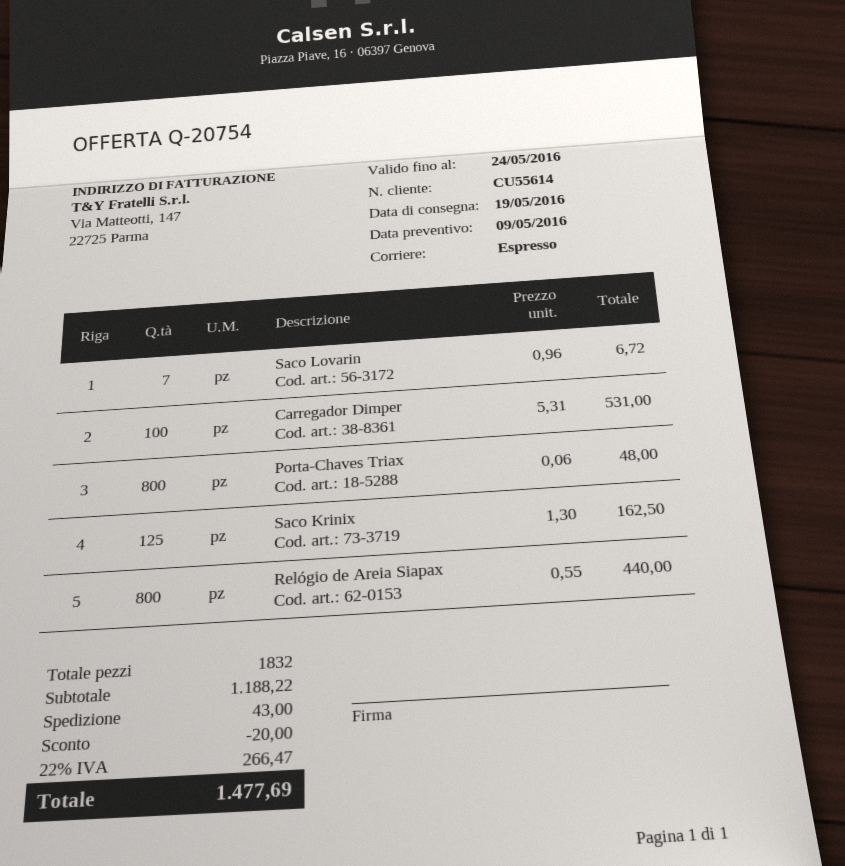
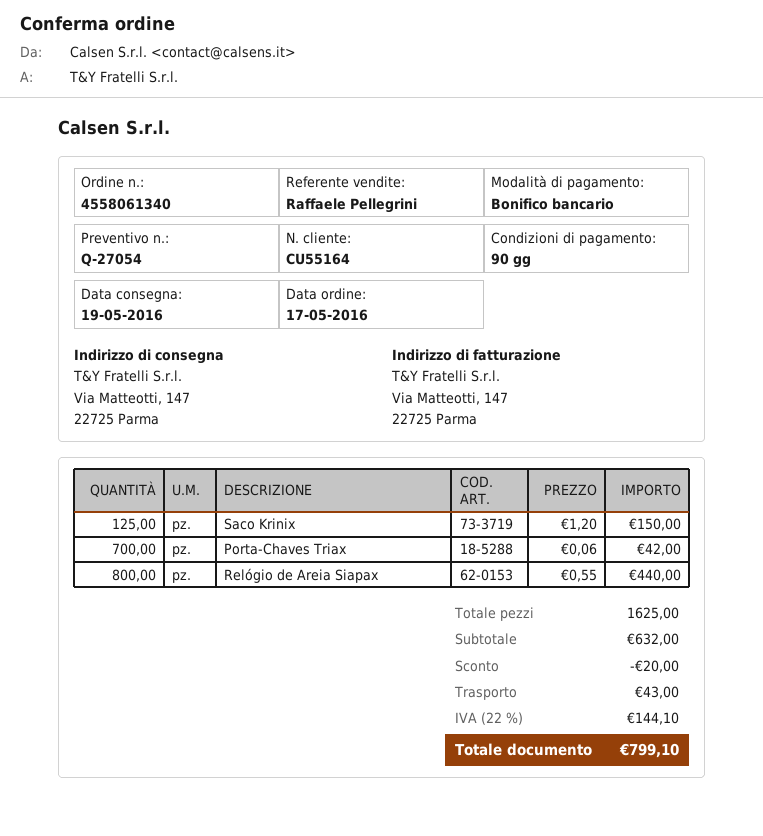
quote number: Q-20754 -> Q-27054
customer number: CU55614 -> CU55164
Saco Lovarin: 7 x 0.96 = 6.72 -> none
Carregador Dimper: 100 x 5.31 = 531.00 -> none
Porta-Chaves Triax: 800 x 0.06 = 48.00 -> 700 x 0.06 = 42.00
Saco Krinix: 125 x 1.30 = 162.50 -> 125 x 1.20 = 150.00
total quantity: 1832 -> 1625
subtotal: 1188.22 -> 632.00
tax: 22% = 266.47 -> 22% = 144.10
total: 1477.69 -> 799.10

